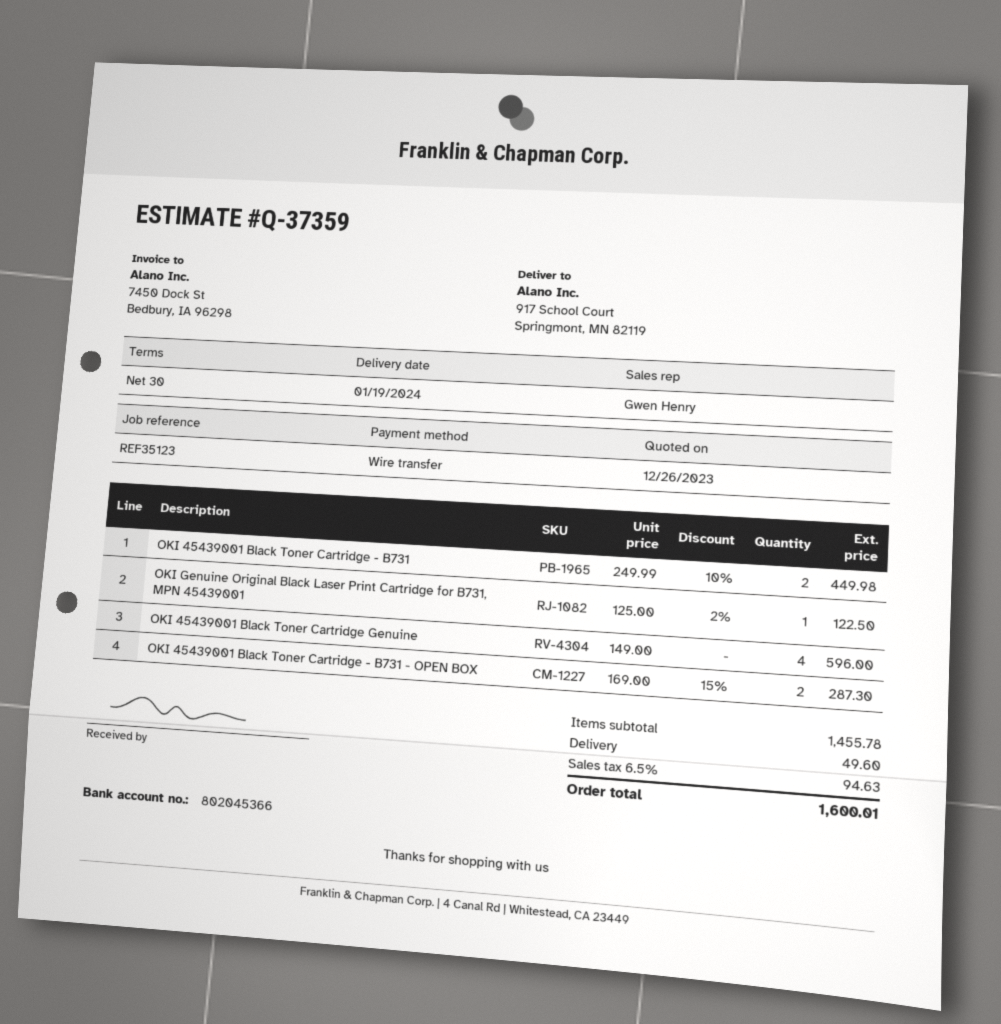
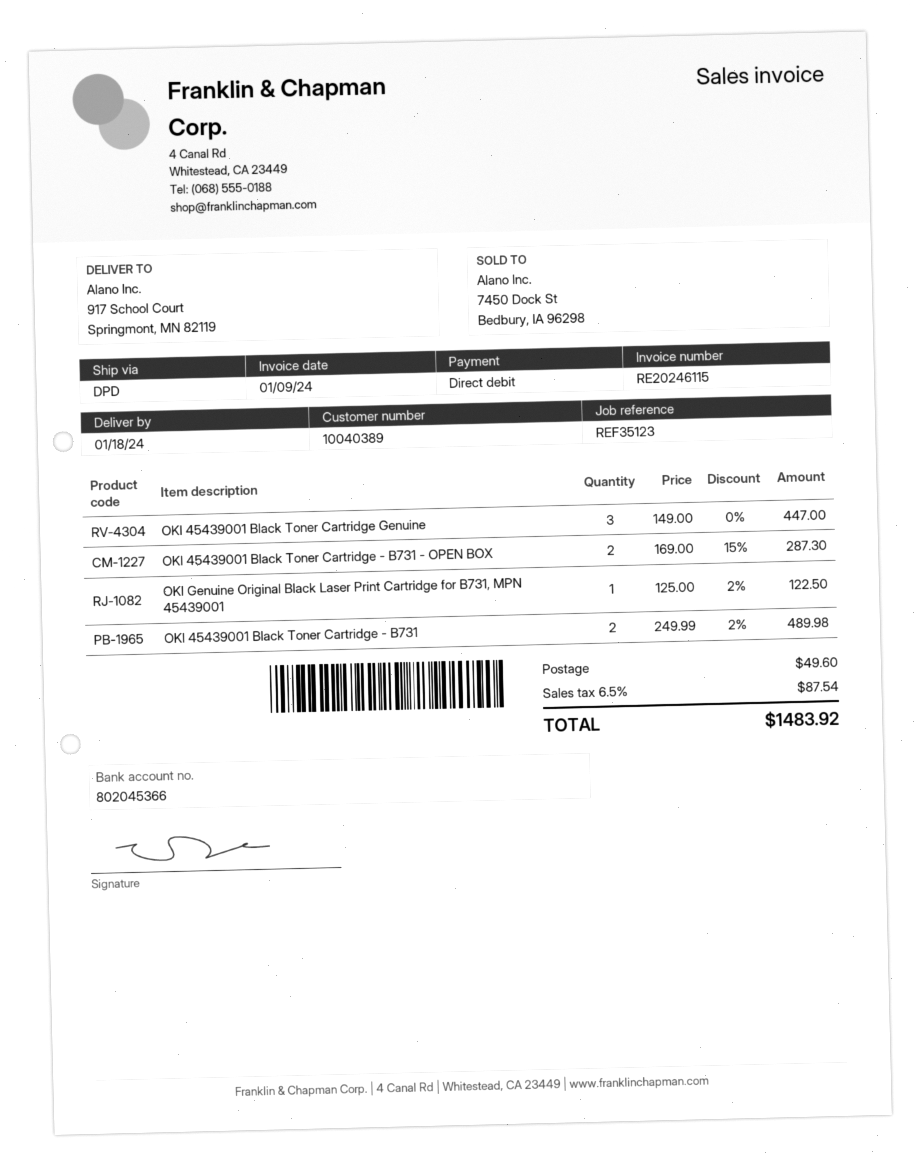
delivery date: 2024-01-19 -> 2024-01-18
payment method: bank transfer -> direct debit
OKI 45439001 Black Toner Cartridge - B731: 2 x 249.99 - 10% = 449.98 -> 2 x 249.99 - 2% = 489.98
OKI 45439001 Black Toner Cartridge Genuine: 4 x 149.00 = 596.00 -> 3 x 149.00 = 447.00
tax: 6.5% = 94.63 -> 6.5% = 87.54
total: 1600.01 -> 1483.92

